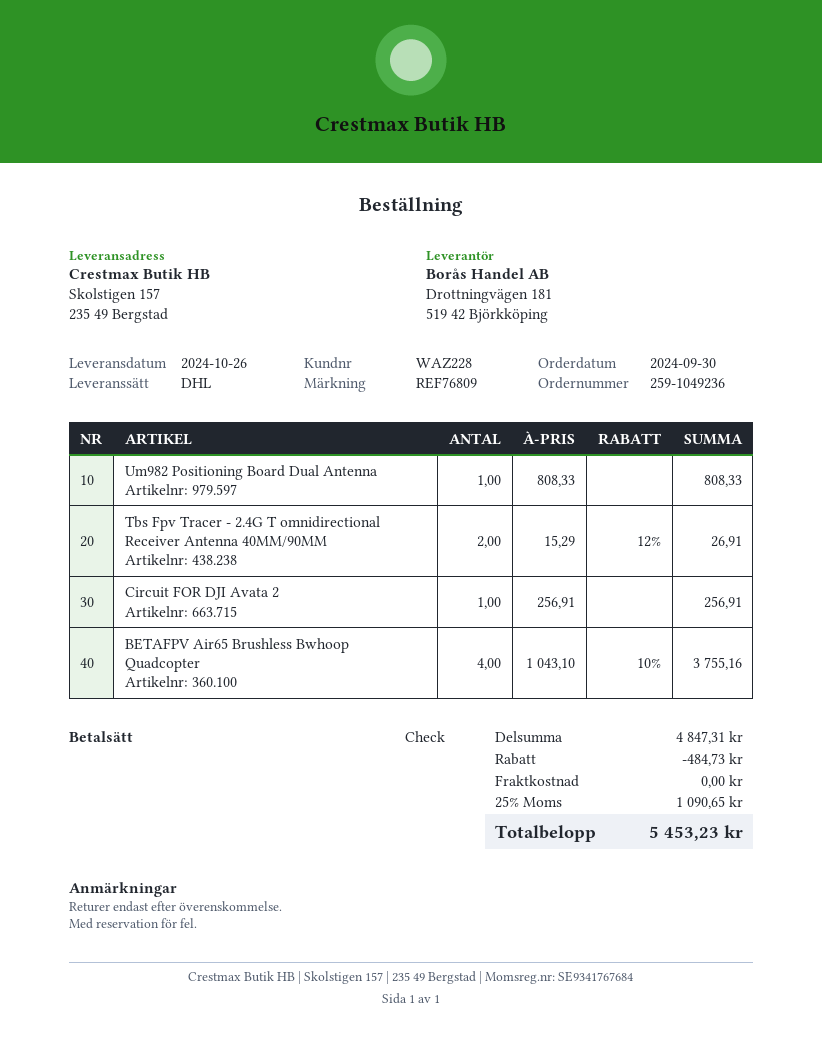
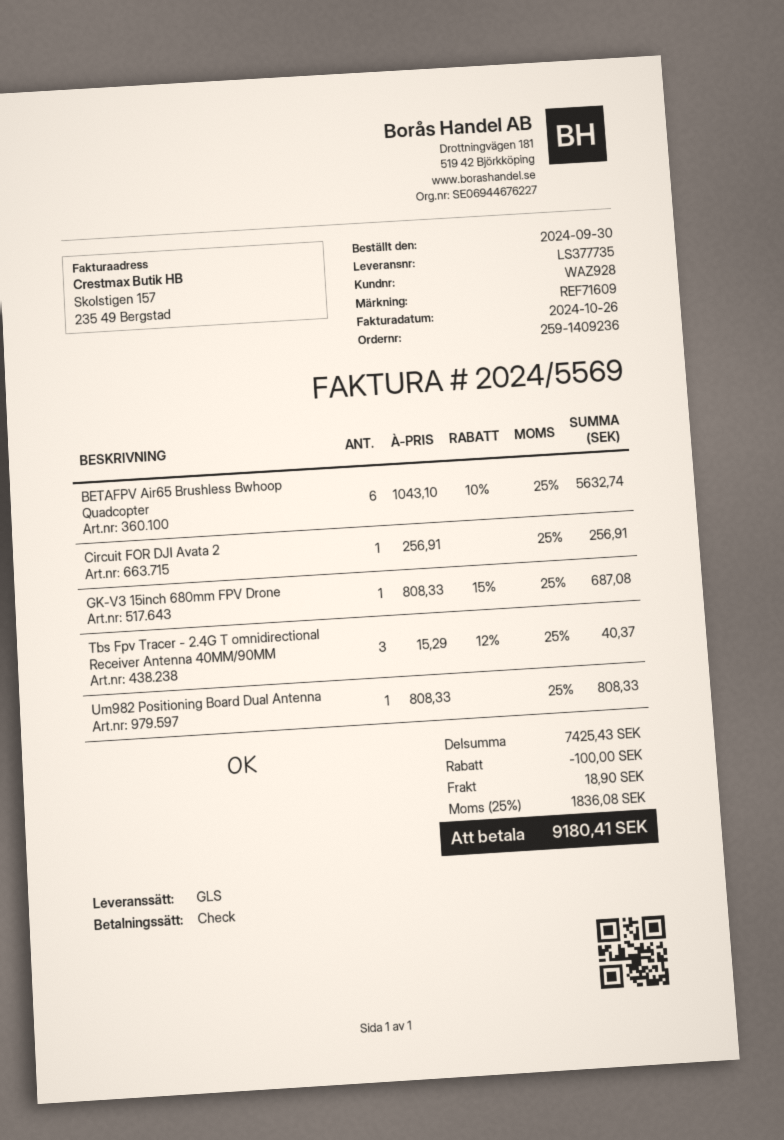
order number: 259-1049236 -> 259-1409236
customer number: WAZ228 -> WAZ928
reference: REF76809 -> REF71609
shipping method: DHL -> GLS
Tbs Fpv Tracer - 2.4G T omnidirectional Receiver Antenna 40MM/90MM: 2 x 15.29 - 12% = 26.91 -> 3 x 15.29 - 12% = 40.37
BETAFPV Air65 Brushless Bwhoop Quadcopter: 4 x 1043.10 - 10% = 3755.16 -> 6 x 1043.10 - 10% = 5632.74
GK-V3 15inch 680mm FPV Drone: none -> 1 x 808.33 - 15% = 687.08
subtotal: 4847.31 -> 7425.43
discount: 484.73 -> 100.00
shipping: 0.00 -> 18.90
tax: 25% = 1090.65 -> 25% = 1836.08
total: 5453.23 -> 9180.41

